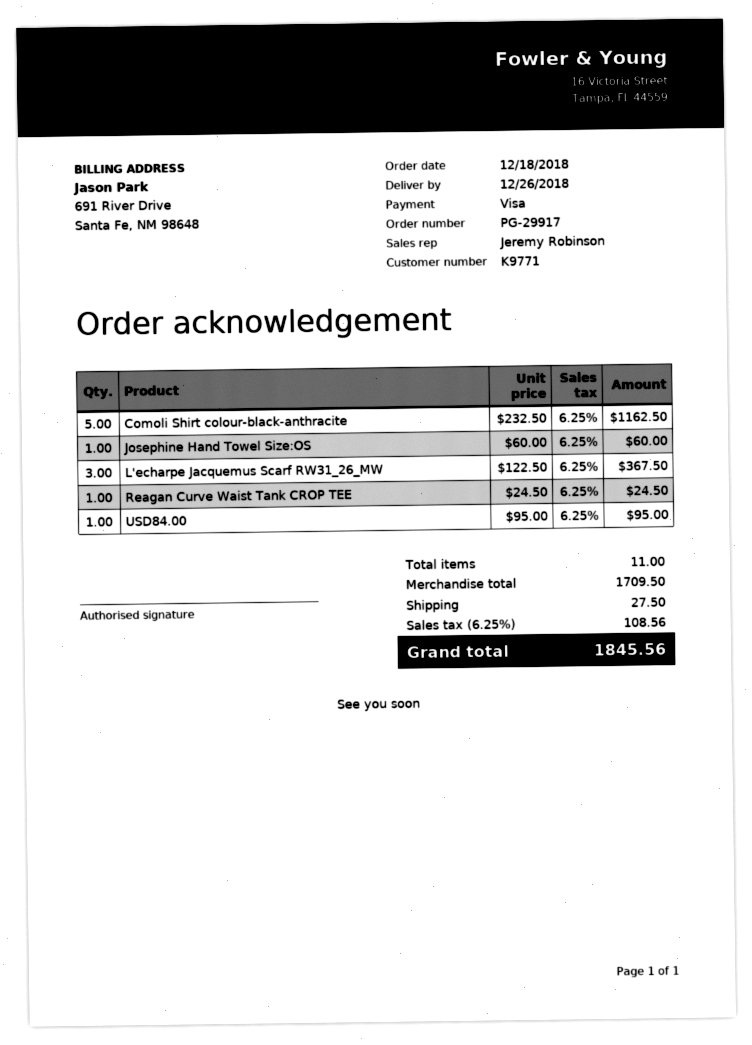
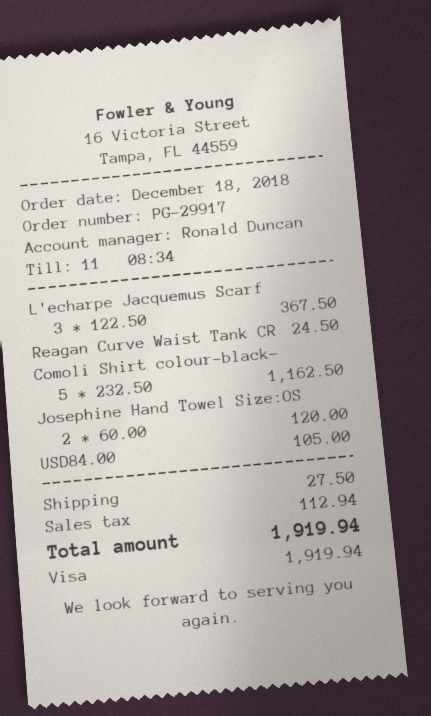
sales rep: Jeremy Robinson -> Ronald Duncan
Josephine Hand Towel Size:OS: 1 x 60.00 = 60.00 -> 2 x 60.00 = 120.00
USD84.00: 1 x 95.00 = 95.00 -> 1 x 105.00 = 105.00
tax: 108.56 -> 112.94
total: 1845.56 -> 1919.94

